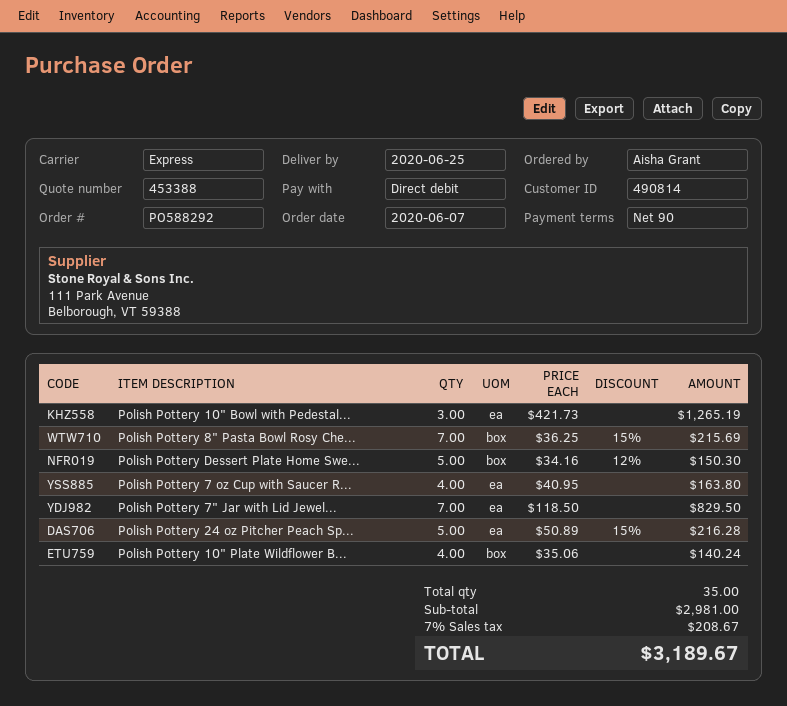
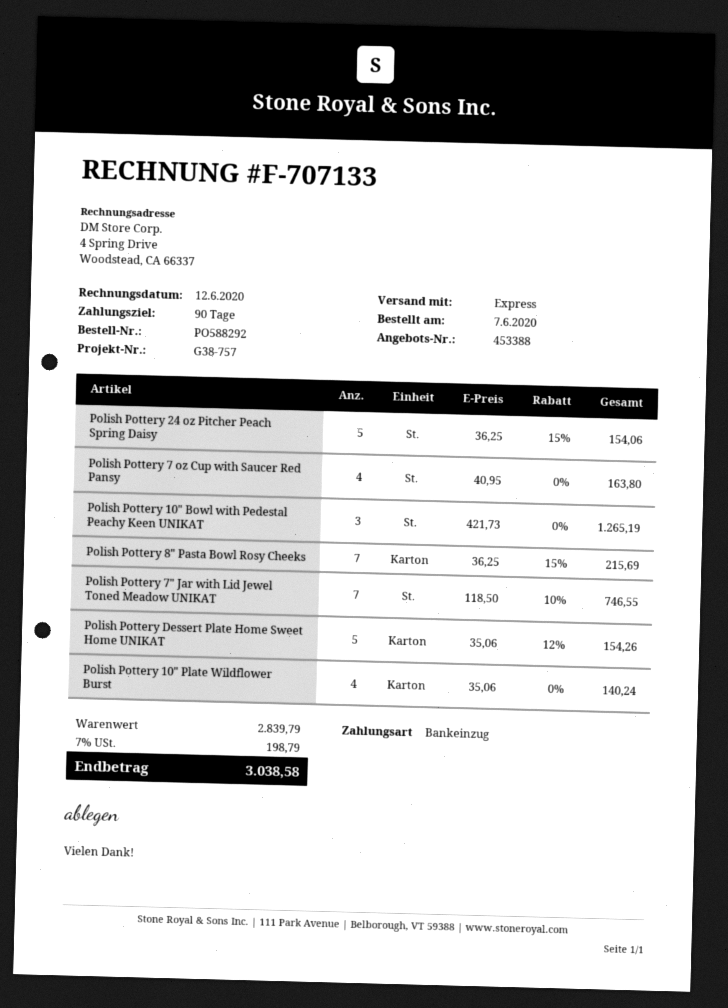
Polish Pottery Dessert Plate Home Swe...: 5 x 34.16 - 12% = 150.30 -> 5 x 35.06 - 12% = 154.26
Polish Pottery 7" Jar with Lid Jewel...: 7 x 118.50 = 829.50 -> 7 x 118.50 - 10% = 746.55
Polish Pottery 24 oz Pitcher Peach Sp...: 5 x 50.89 - 15% = 216.28 -> 5 x 36.25 - 15% = 154.06
subtotal: 2981.00 -> 2839.79
tax: 7% = 208.67 -> 7% = 198.79
total: 3189.67 -> 3038.58

